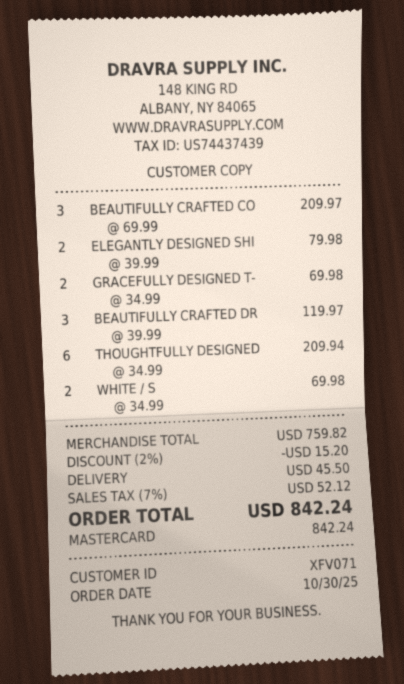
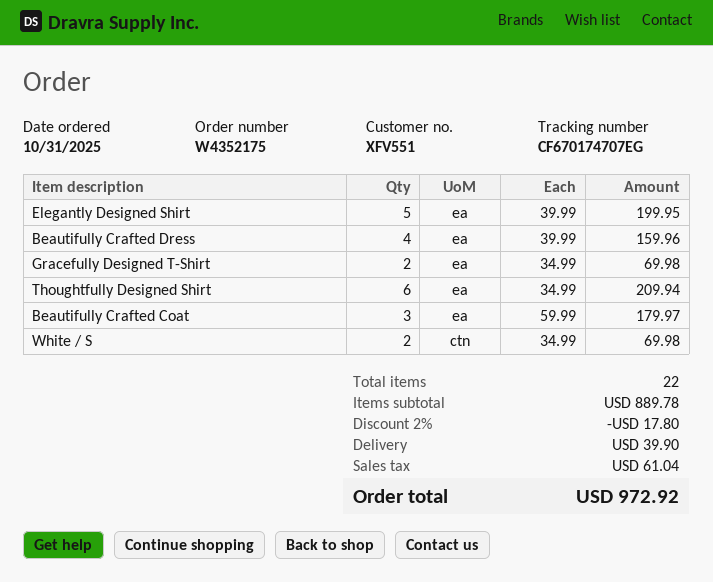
order date: 2025-10-30 -> 2025-10-31
customer number: XFV071 -> XFV551
BEAUTIFULLY CRAFTED CO: 3 x 69.99 = 209.97 -> 3 x 59.99 = 179.97
ELEGANTLY DESIGNED SHI: 2 x 39.99 = 79.98 -> 5 x 39.99 = 199.95
BEAUTIFULLY CRAFTED DR: 3 x 39.99 = 119.97 -> 4 x 39.99 = 159.96
subtotal: 759.82 -> 889.78
discount: 2% = 15.20 -> 2% = 17.80
shipping: 45.50 -> 39.90
tax: 52.12 -> 61.04
total: 842.24 -> 972.92

